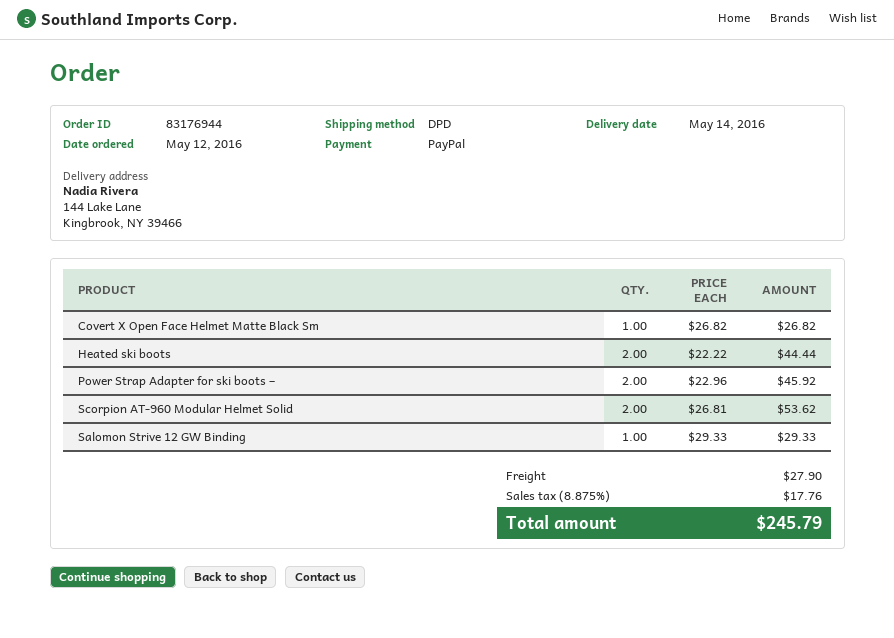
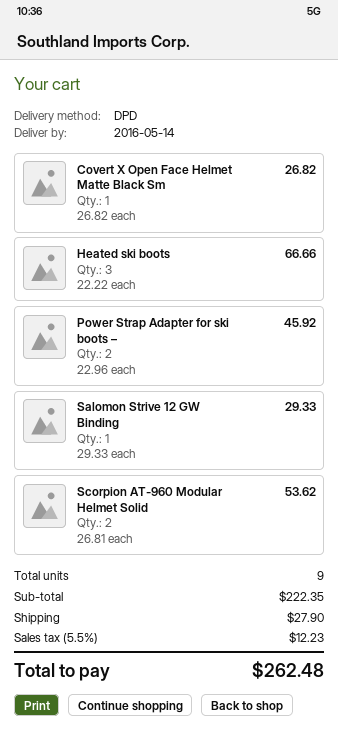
Heated ski boots: 2 x 22.22 = 44.44 -> 3 x 22.22 = 66.66
tax: 8.875% = 17.76 -> 5.5% = 12.23
total: 245.79 -> 262.48

